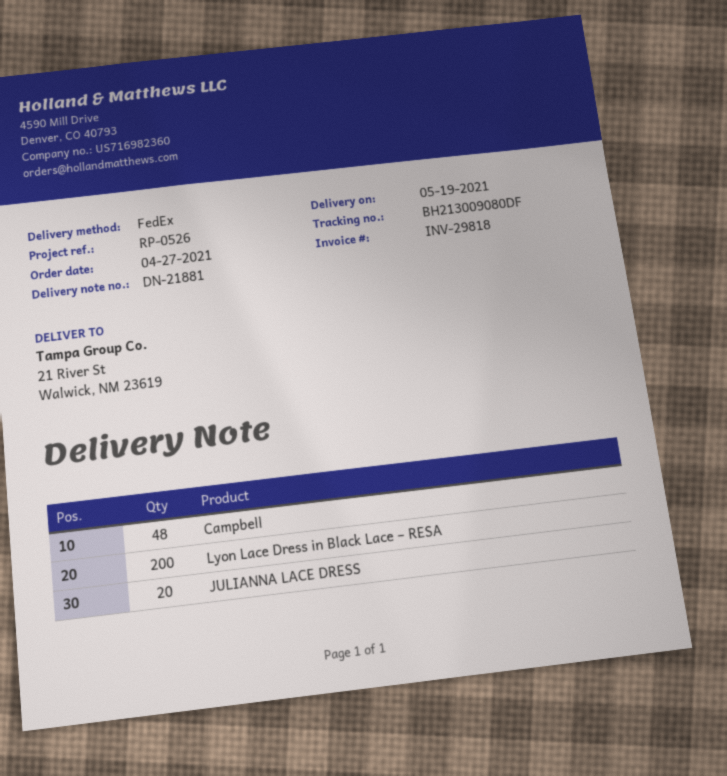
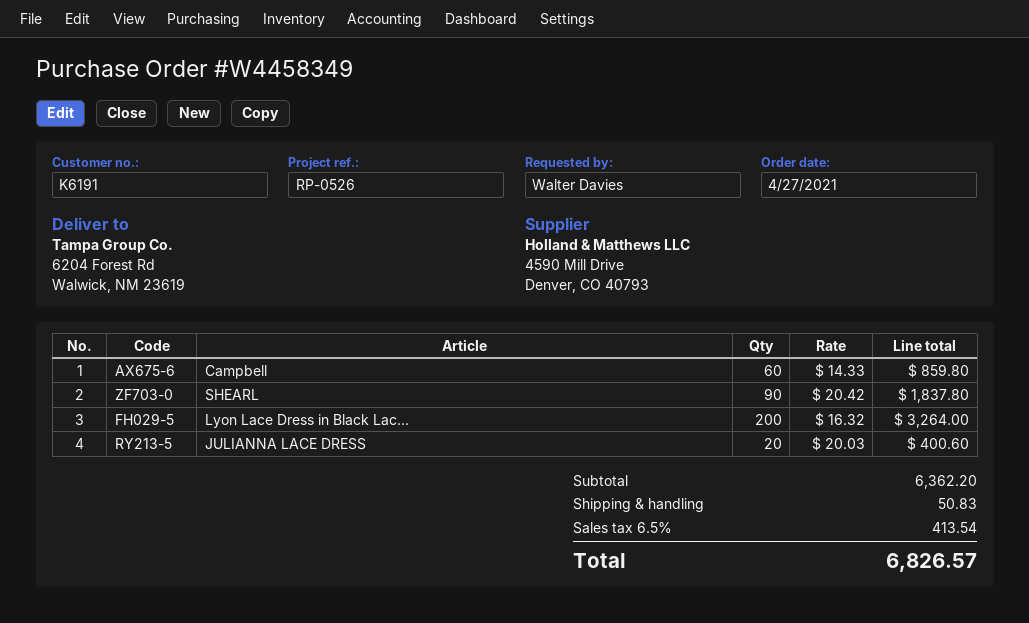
ship to: 21 River St, Walwick, NM 23619 -> 6204 Forest Rd, Walwick, NM 23619
Campbell: 48 -> 60
SHEARL: none -> 90

